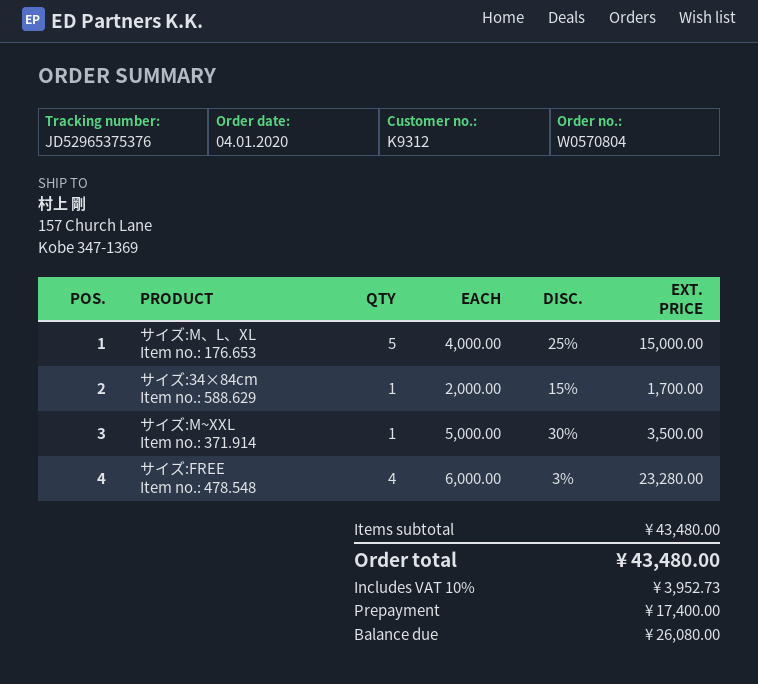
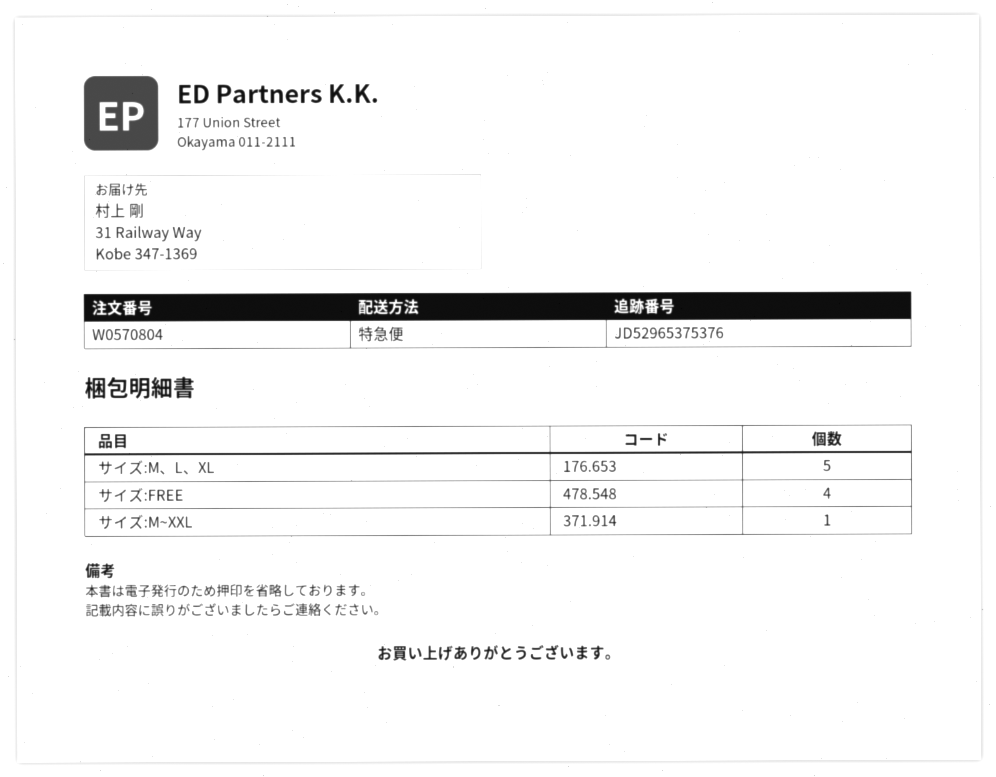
ship to: 157 Church Lane, Kobe 347-1369 -> 31 Railway Way, Kobe 347-1369
サイズ:34×84cm: 1 -> none

